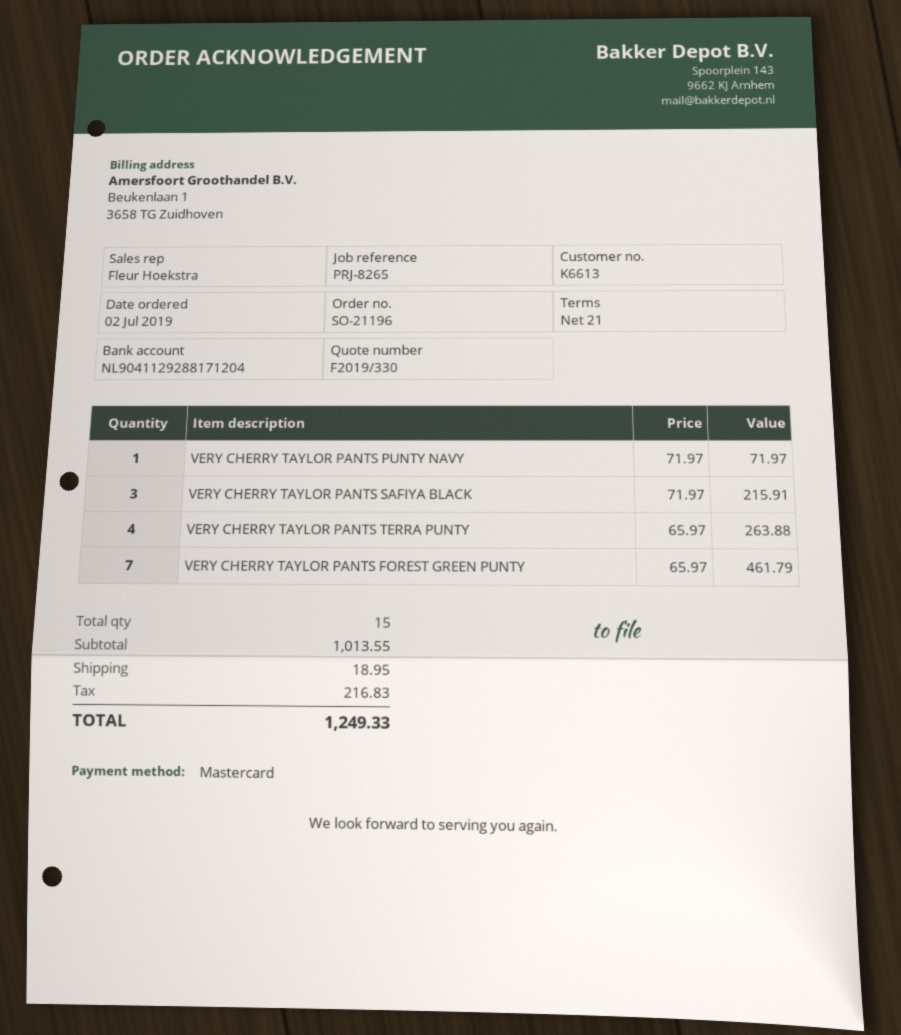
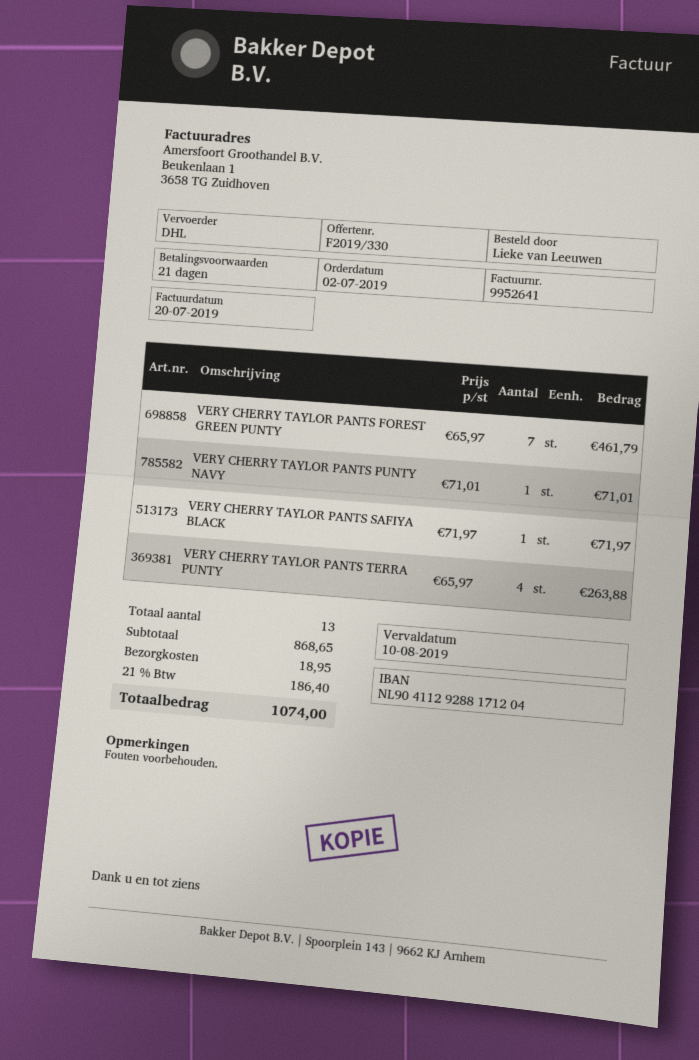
VERY CHERRY TAYLOR PANTS PUNTY NAVY: 1 x 71.97 = 71.97 -> 1 x 71.01 = 71.01
VERY CHERRY TAYLOR PANTS SAFIYA BLACK: 3 x 71.97 = 215.91 -> 1 x 71.97 = 71.97
total quantity: 15 -> 13
subtotal: 1013.55 -> 868.65
tax: 216.83 -> 186.40
total: 1249.33 -> 1074.00

